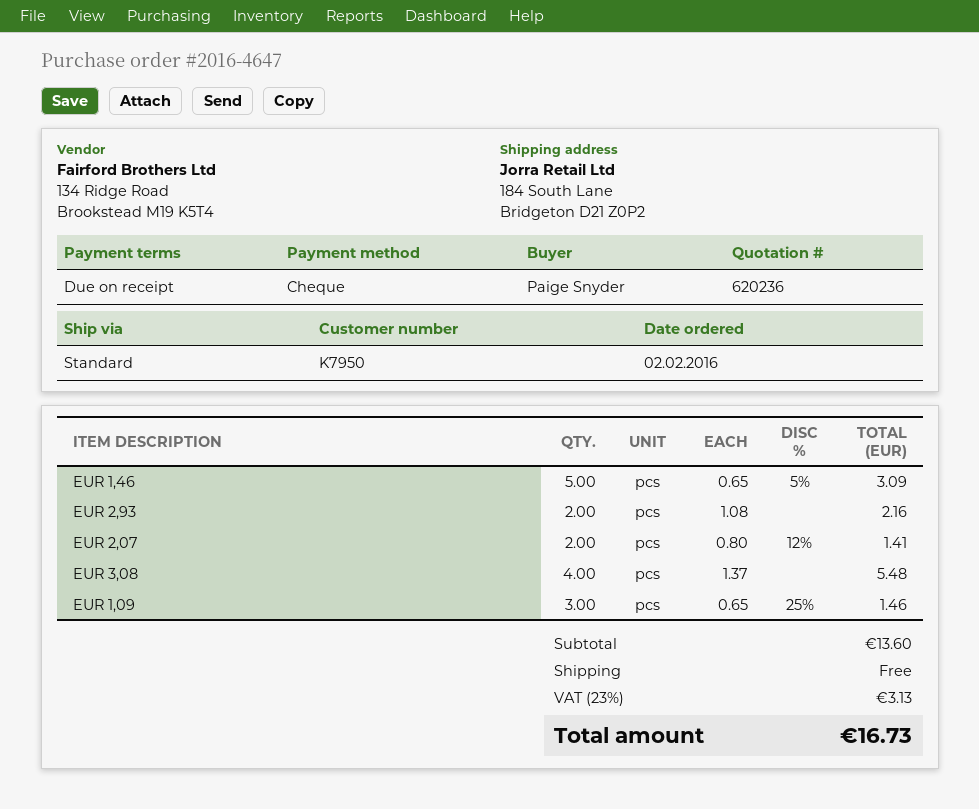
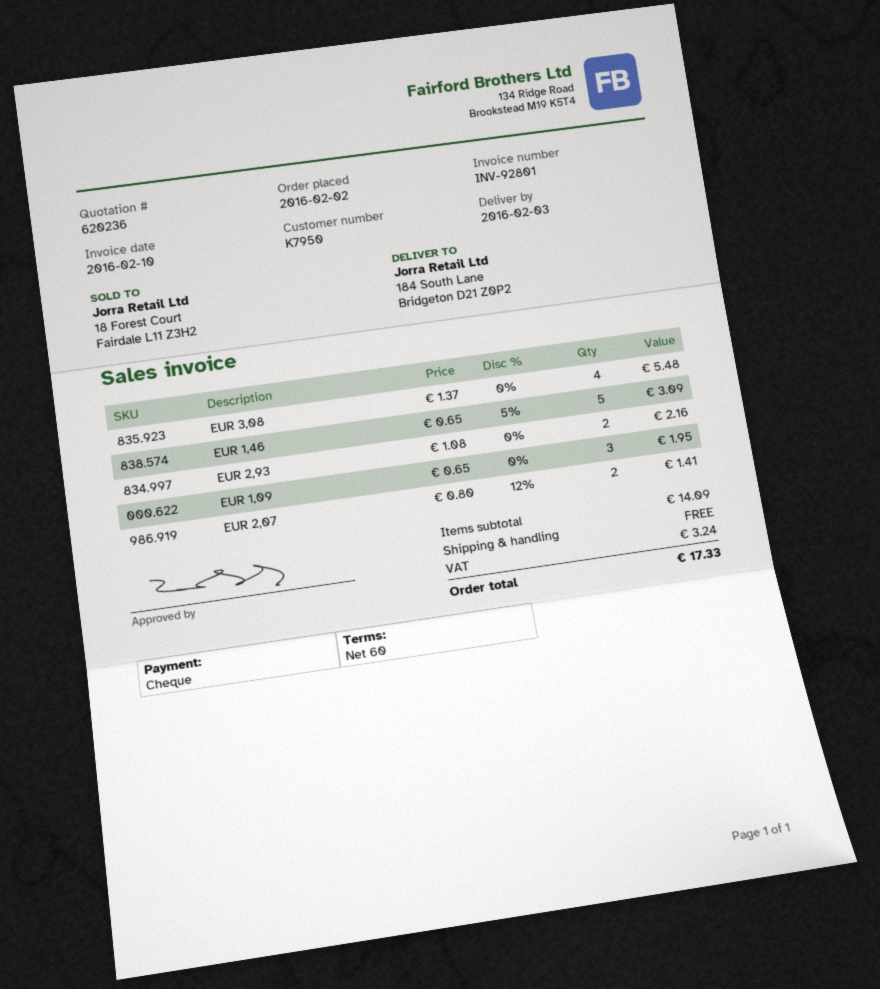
payment terms: on receipt -> 60 days
EUR 1,09: 3 x 0.65 - 25% = 1.46 -> 3 x 0.65 = 1.95
subtotal: 13.60 -> 14.09
tax: 3.13 -> 3.24
total: 16.73 -> 17.33

